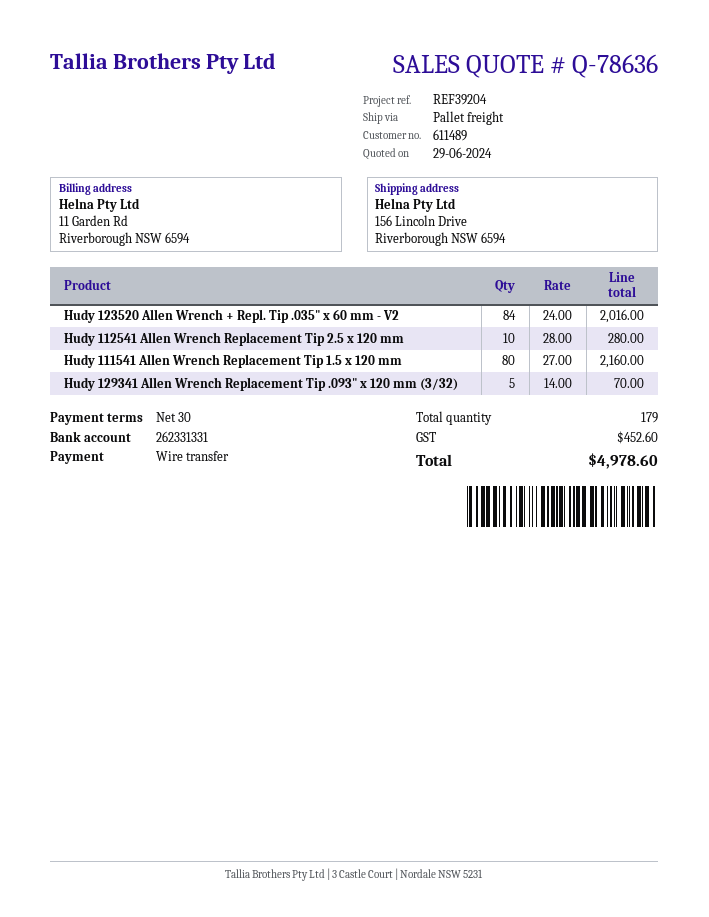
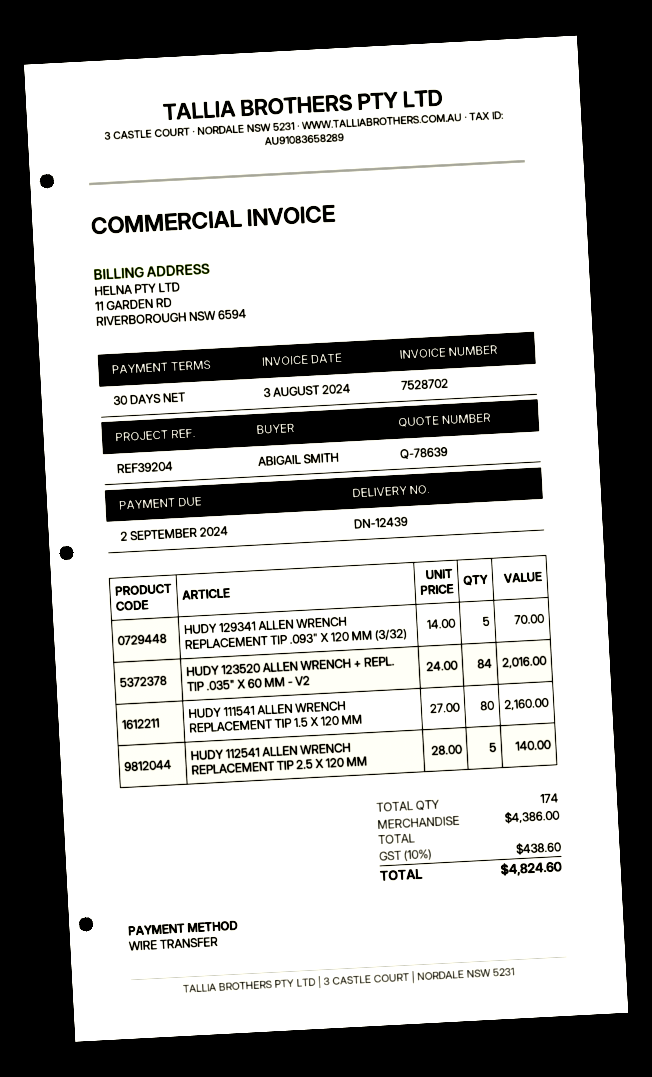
quote number: Q-78636 -> Q-78639
Hudy 112541 Allen Wrench Replacement Tip 2.5 x 120 mm: 10 x 28.00 = 280.00 -> 5 x 28.00 = 140.00
total quantity: 179 -> 174
tax: 452.60 -> 438.60
total: 4978.60 -> 4824.60

